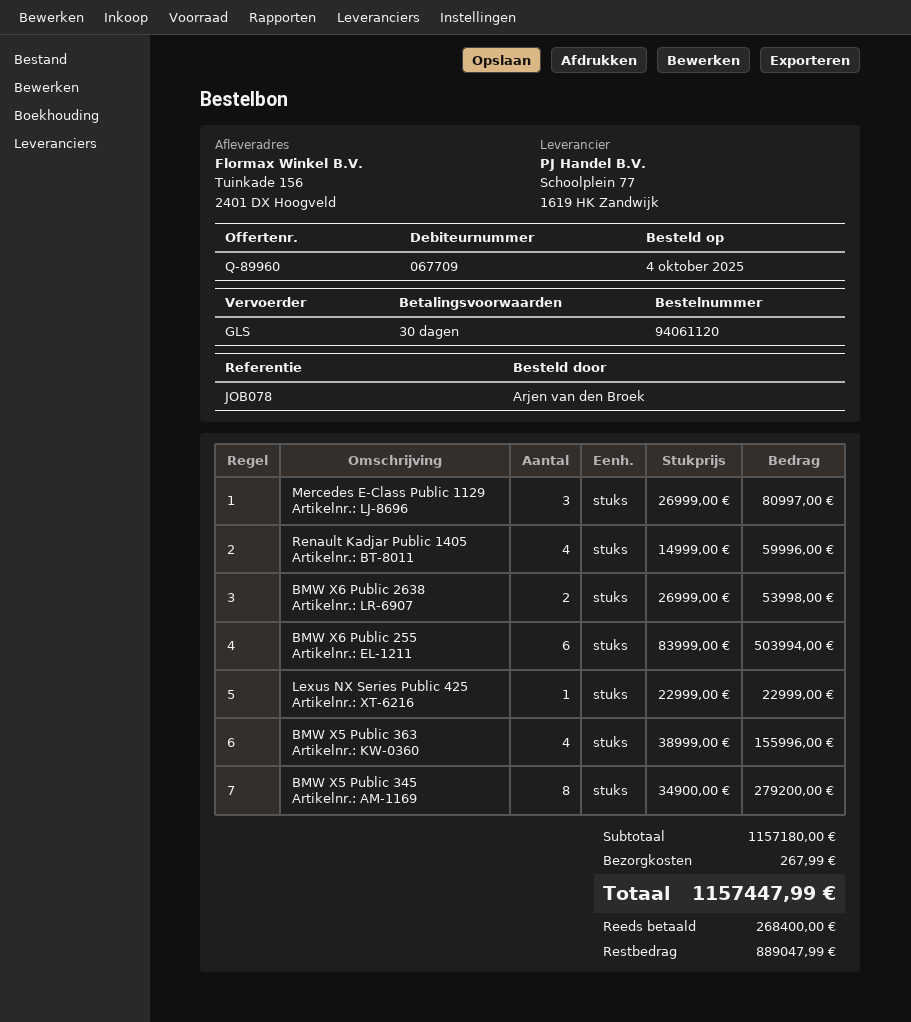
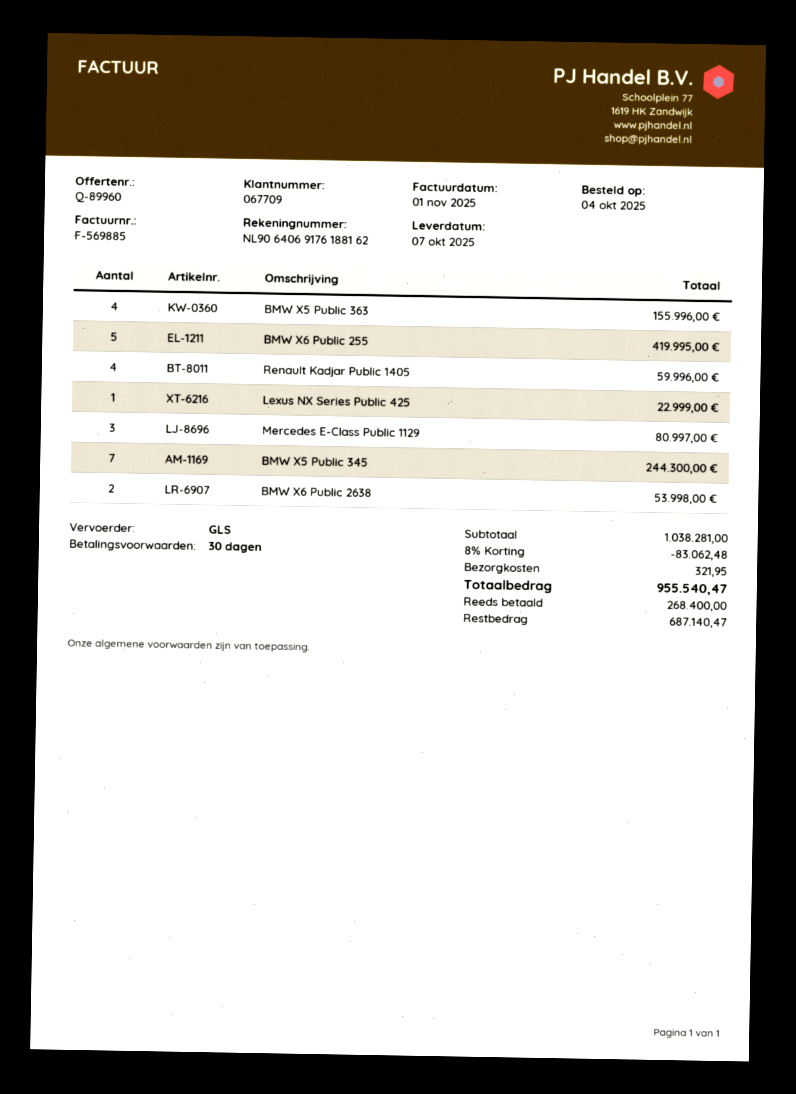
BMW X6 Public 255: 6 for 503994.00 -> 5 for 419995.00
BMW X5 Public 345: 8 for 279200.00 -> 7 for 244300.00
subtotal: 1157180.00 -> 1038281.00
discount: none -> 8% = 83062.48
shipping: 267.99 -> 321.95
total: 1157447.99 -> 955540.47
balance: 889047.99 -> 687140.47

